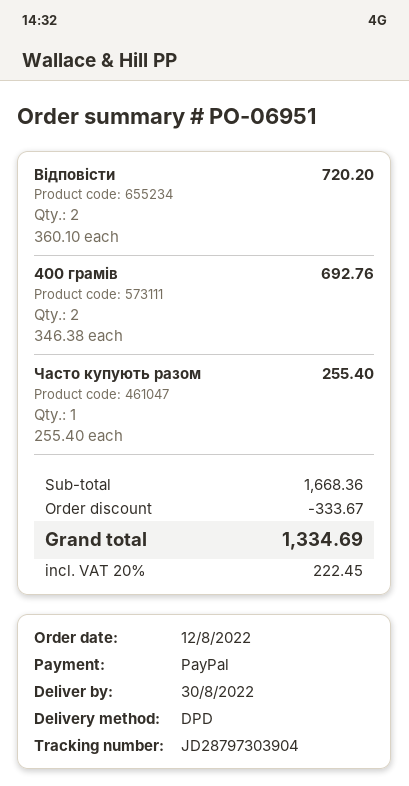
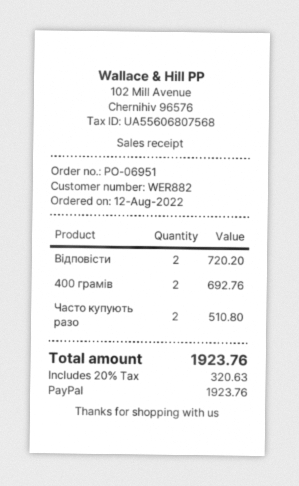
Часто купують разом: 1 for 255.40 -> 2 for 510.80
discount: 333.67 -> none
tax: 20% = 222.45 -> 20% = 320.63
total: 1334.69 -> 1923.76

